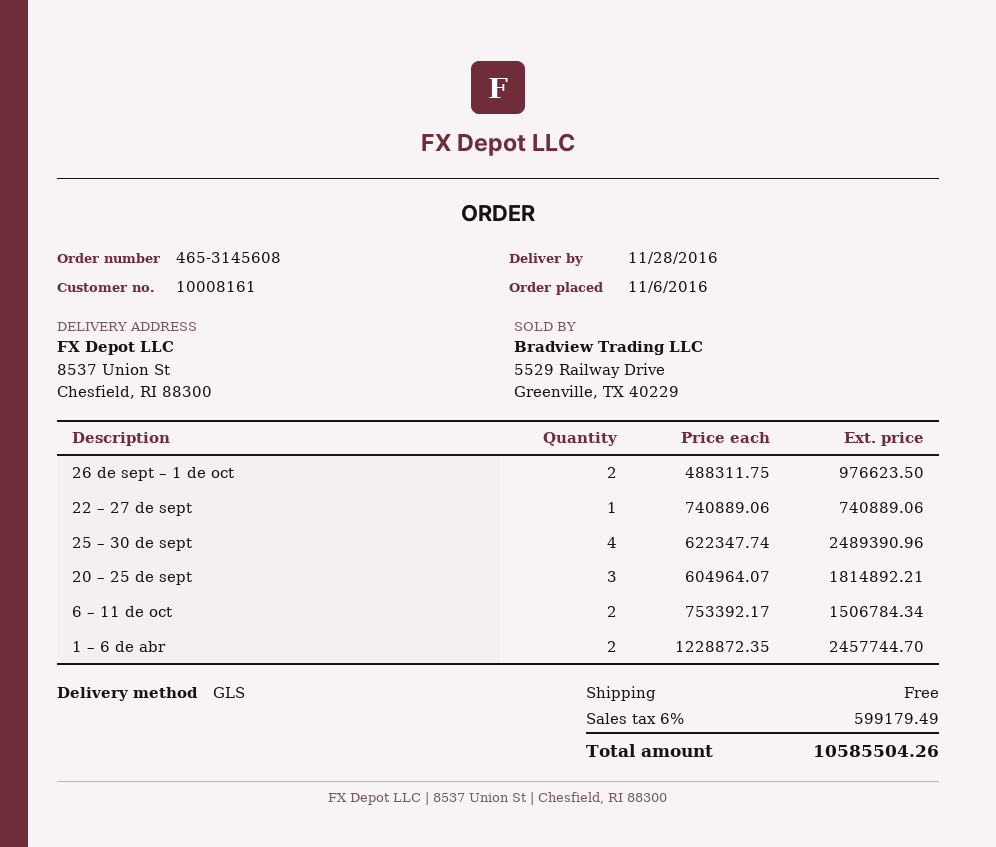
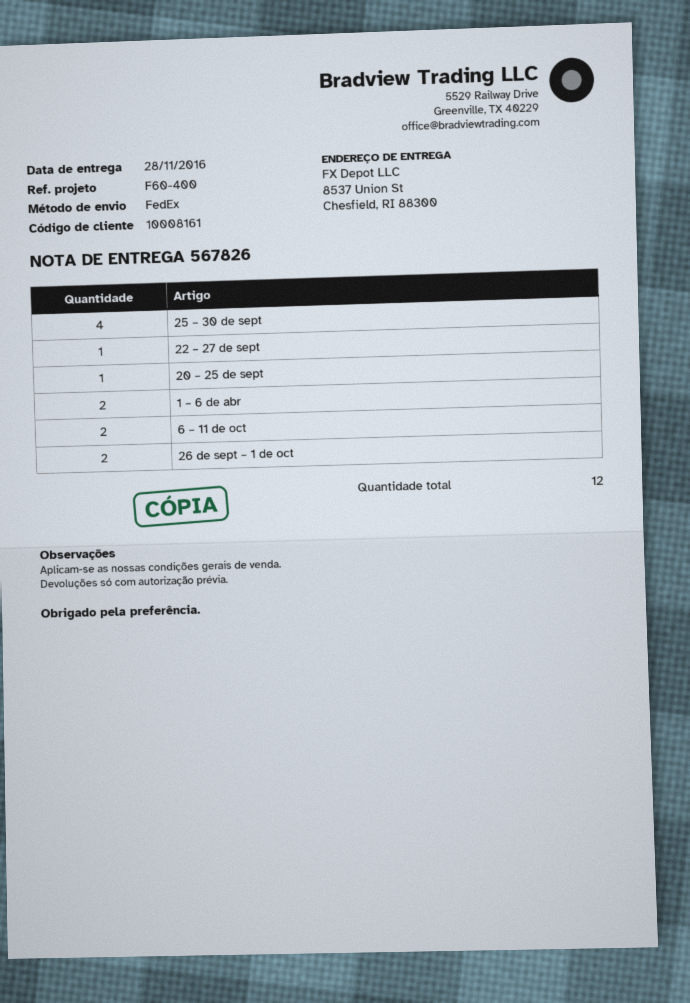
shipping method: GLS -> FedEx
20 – 25 de sept: 3 -> 1

